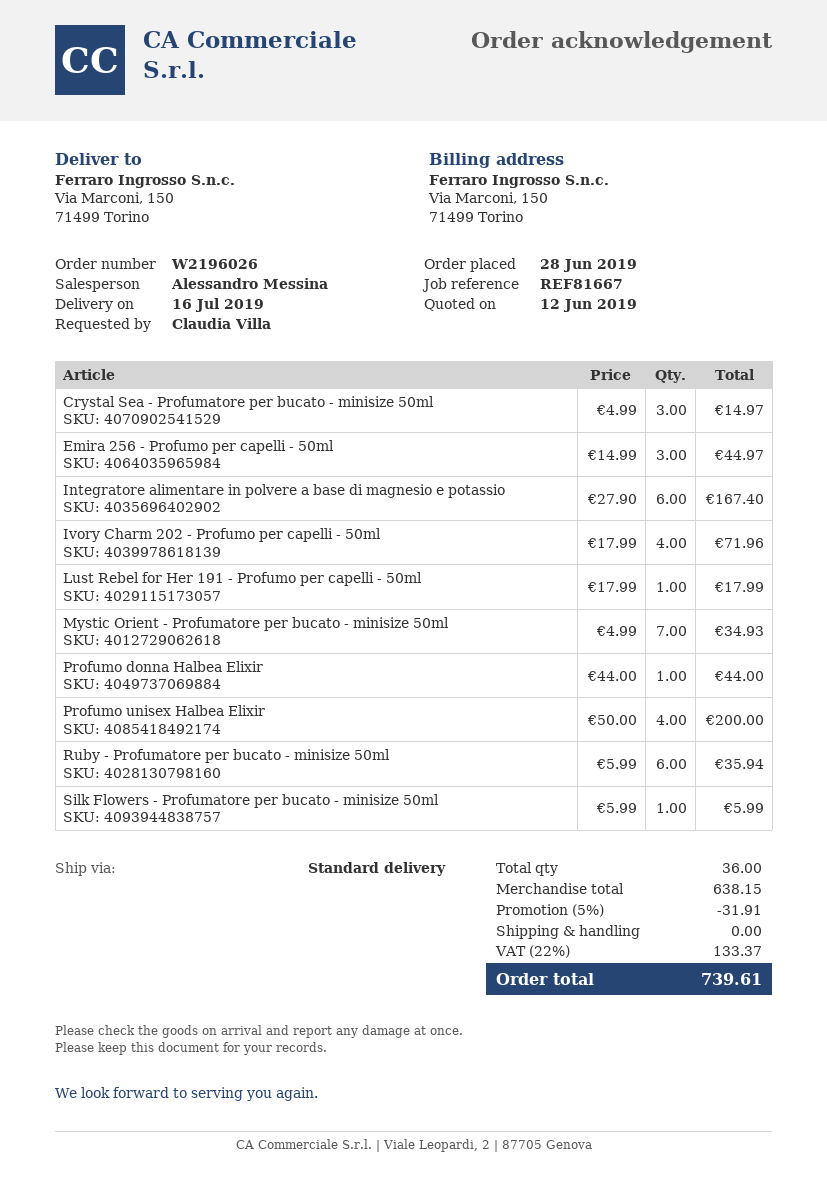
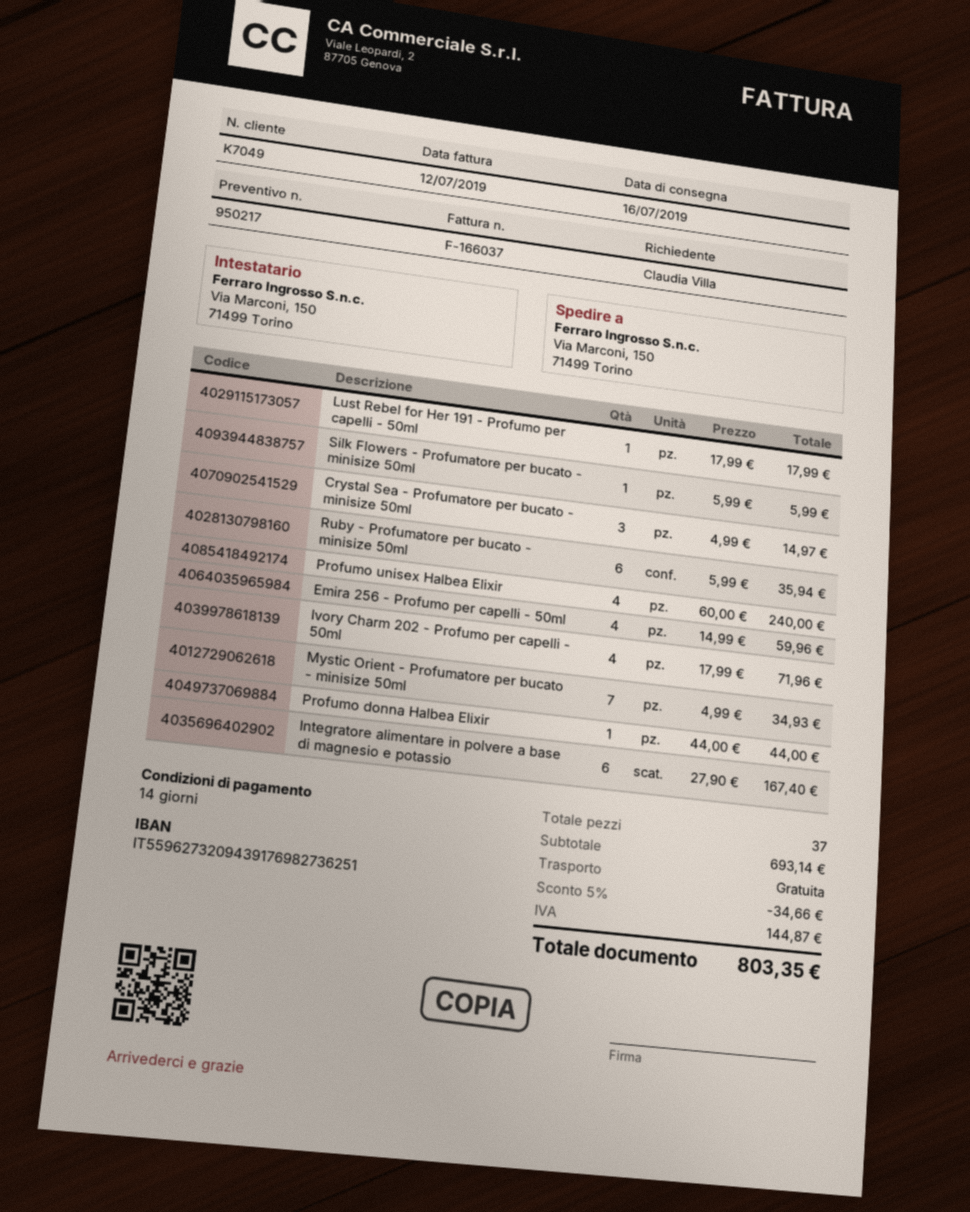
Emira 256 - Profumo per capelli - 50ml: 3 x 14.99 = 44.97 -> 4 x 14.99 = 59.96
Profumo unisex Halbea Elixir: 4 x 50.00 = 200.00 -> 4 x 60.00 = 240.00
total quantity: 36 -> 37
subtotal: 638.15 -> 693.14
discount: 5% = 31.91 -> 5% = 34.66
tax: 133.37 -> 144.87
total: 739.61 -> 803.35

